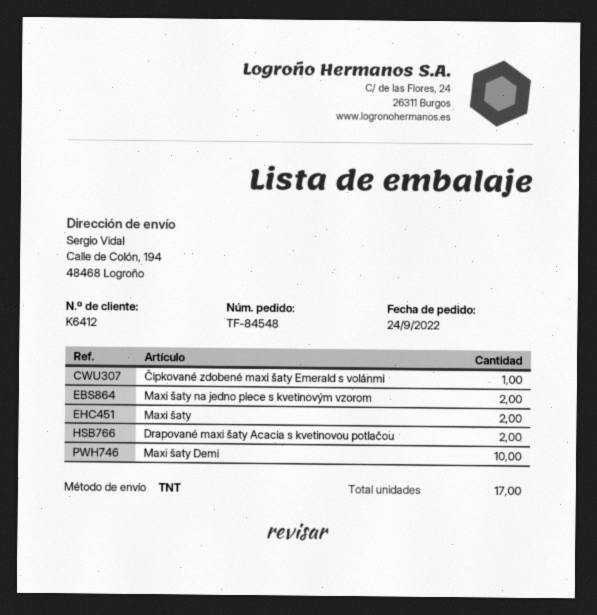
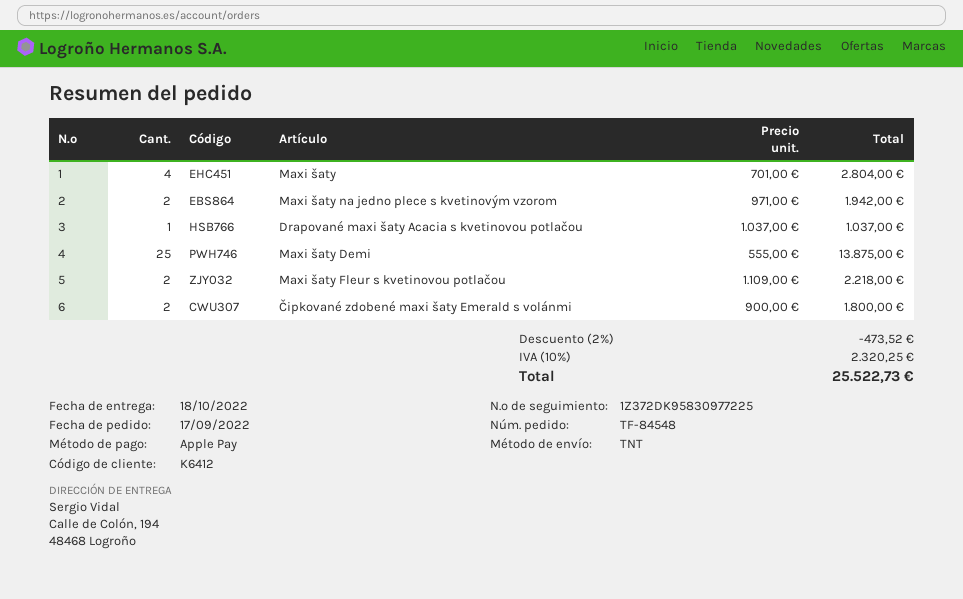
order date: 2022-09-24 -> 2022-09-17
Čipkované zdobené maxi šaty Emerald s volánmi: 1 -> 2
Maxi šaty: 2 -> 4
Drapované maxi šaty Acacia s kvetinovou potlačou: 2 -> 1
Maxi šaty Demi: 10 -> 25
Maxi šaty Fleur s kvetinovou potlačou: none -> 2

